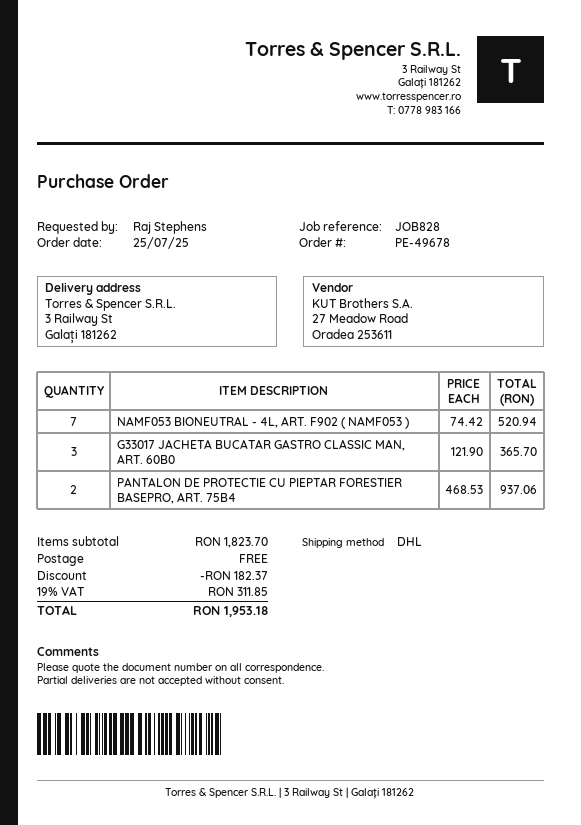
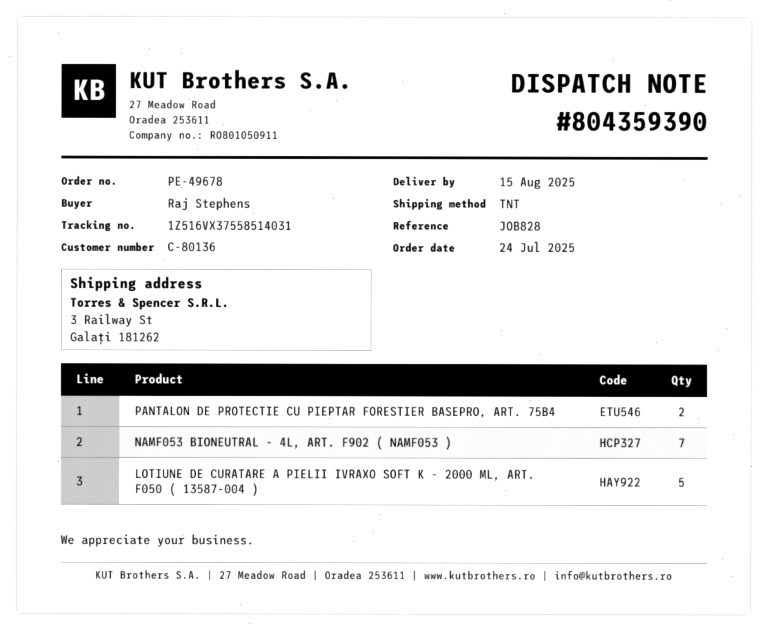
order date: 2025-07-25 -> 2025-07-24
shipping method: DHL -> TNT
G33017 JACHETA BUCATAR GASTRO CLASSIC MAN, ART. 60B0: 3 -> none
LOTIUNE DE CURATARE A PIELII IVRAXO SOFT K - 2000 ML, ART. F050 ( 13587-004 ): none -> 5

